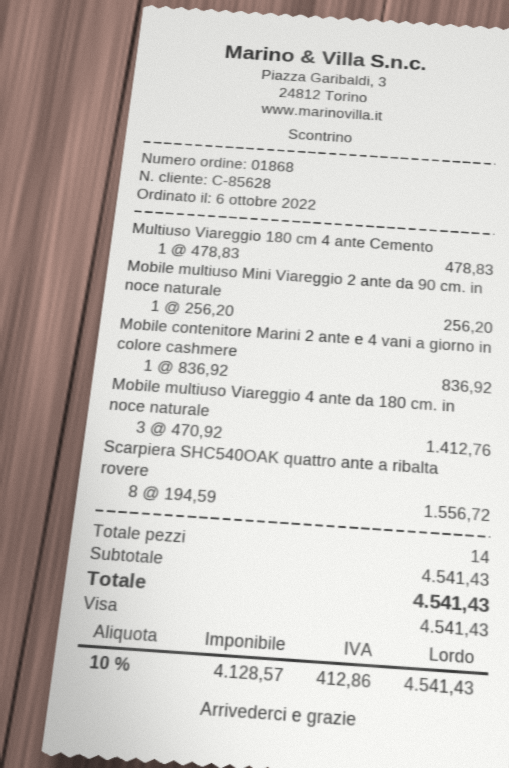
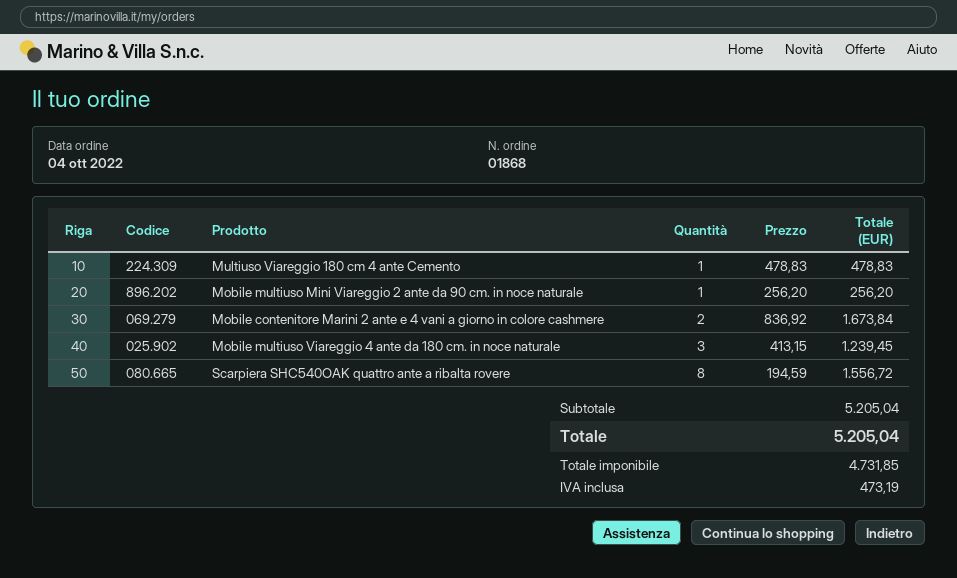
order date: 2022-10-06 -> 2022-10-04
Mobile contenitore Marini 2 ante e 4 vani a giorno in colore cashmere: 1 x 836.92 = 836.92 -> 2 x 836.92 = 1673.84
Mobile multiuso Viareggio 4 ante da 180 cm. in noce naturale: 3 x 470.92 = 1412.76 -> 3 x 413.15 = 1239.45
subtotal: 4541.43 -> 5205.04
net: 4128.57 -> 4731.85
tax: 412.86 -> 473.19
total: 4541.43 -> 5205.04

